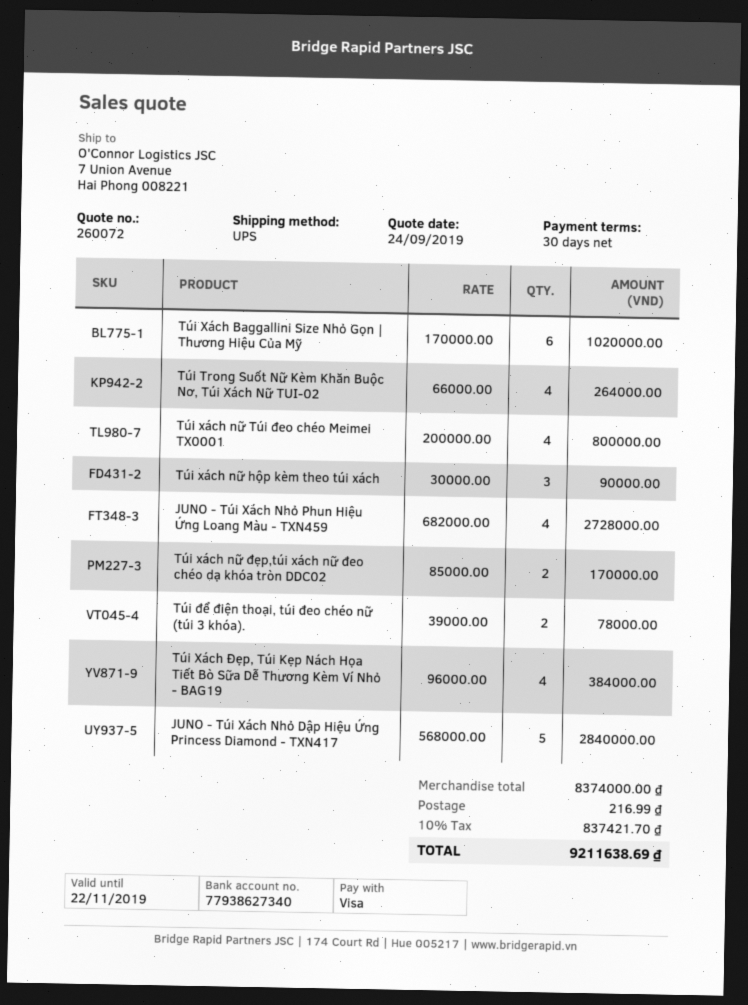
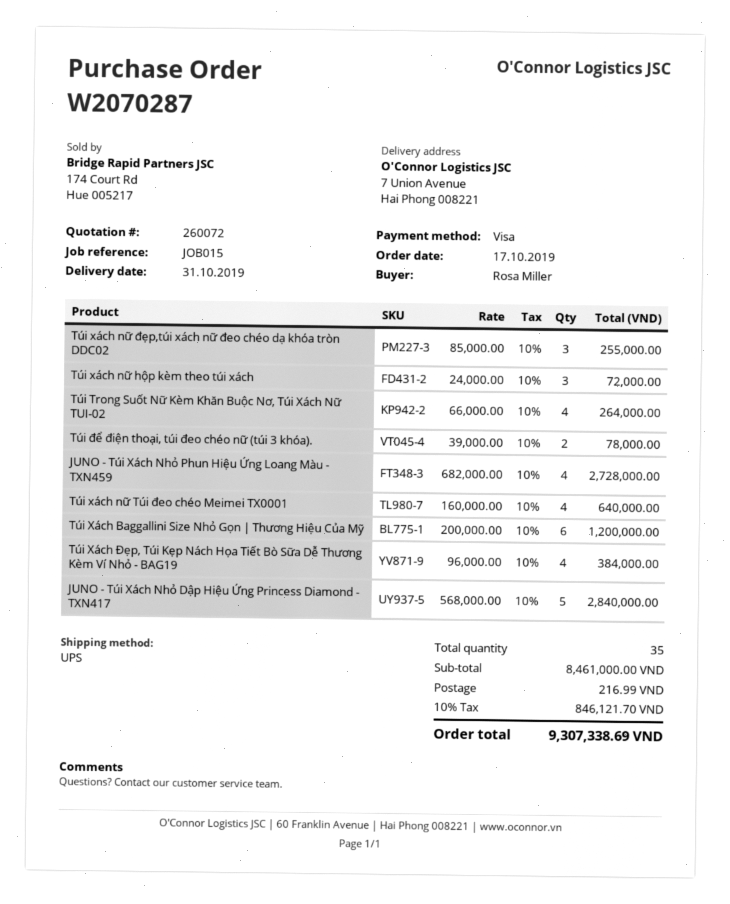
Túi Xách Baggallini Size Nhỏ Gọn | Thương Hiệu Của Mỹ: 6 x 170000.00 = 1020000.00 -> 6 x 200000.00 = 1200000.00
Túi xách nữ Túi đeo chéo Meimei TX0001: 4 x 200000.00 = 800000.00 -> 4 x 160000.00 = 640000.00
Túi xách nữ hộp kèm theo túi xách: 3 x 30000.00 = 90000.00 -> 3 x 24000.00 = 72000.00
Túi xách nữ đẹp,túi xách nữ đeo chéo dạ khóa tròn DDC02: 2 x 85000.00 = 170000.00 -> 3 x 85000.00 = 255000.00
subtotal: 8374000.00 -> 8461000.00
tax: 10% = 837421.70 -> 10% = 846121.70
total: 9211638.69 -> 9307338.69

